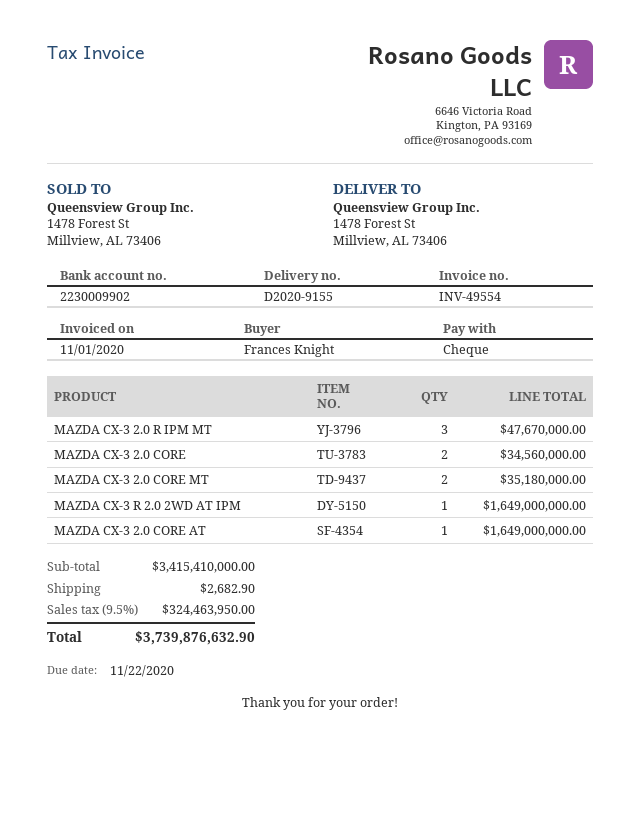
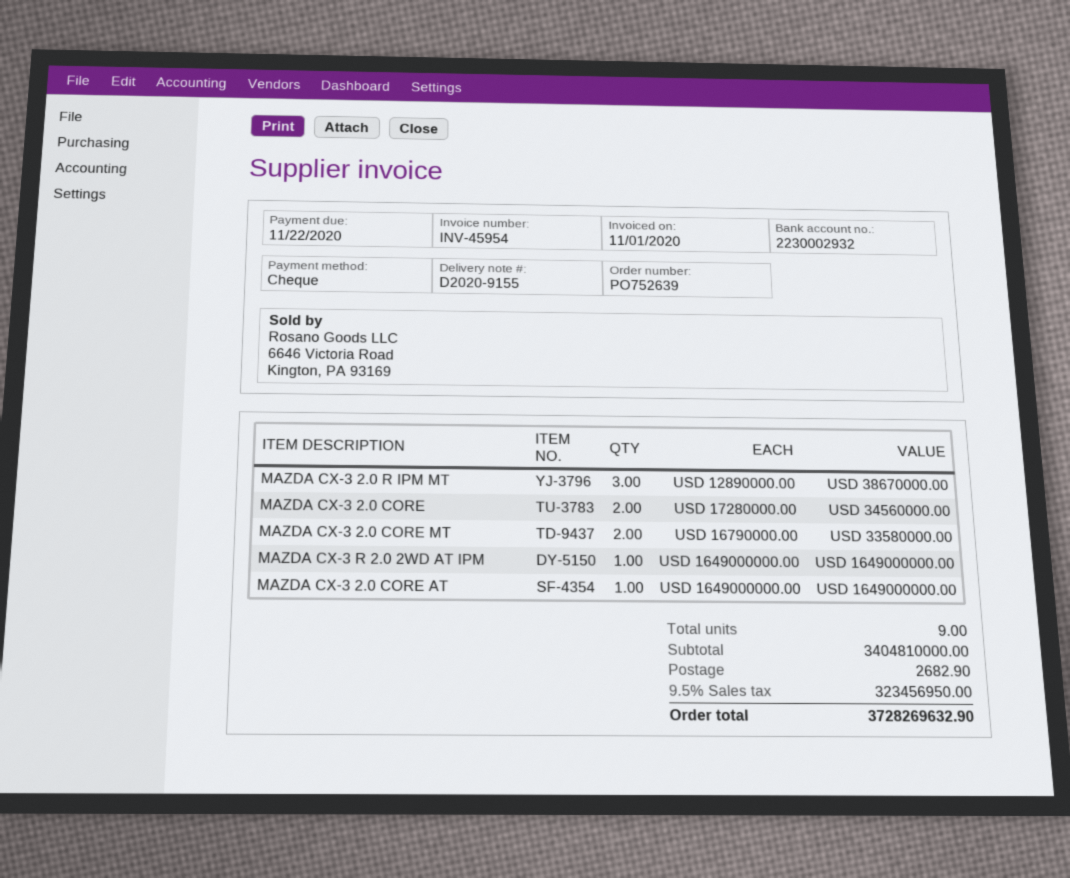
invoice number: INV-49554 -> INV-45954
bank account: 2230009902 -> 2230002932
MAZDA CX-3 2.0 R IPM MT: 3 for 47670000.00 -> 3 for 38670000.00
MAZDA CX-3 2.0 CORE MT: 2 for 35180000.00 -> 2 for 33580000.00
subtotal: 3415410000.00 -> 3404810000.00
tax: 9.5% = 324463950.00 -> 9.5% = 323456950.00
total: 3739876632.90 -> 3728269632.90

